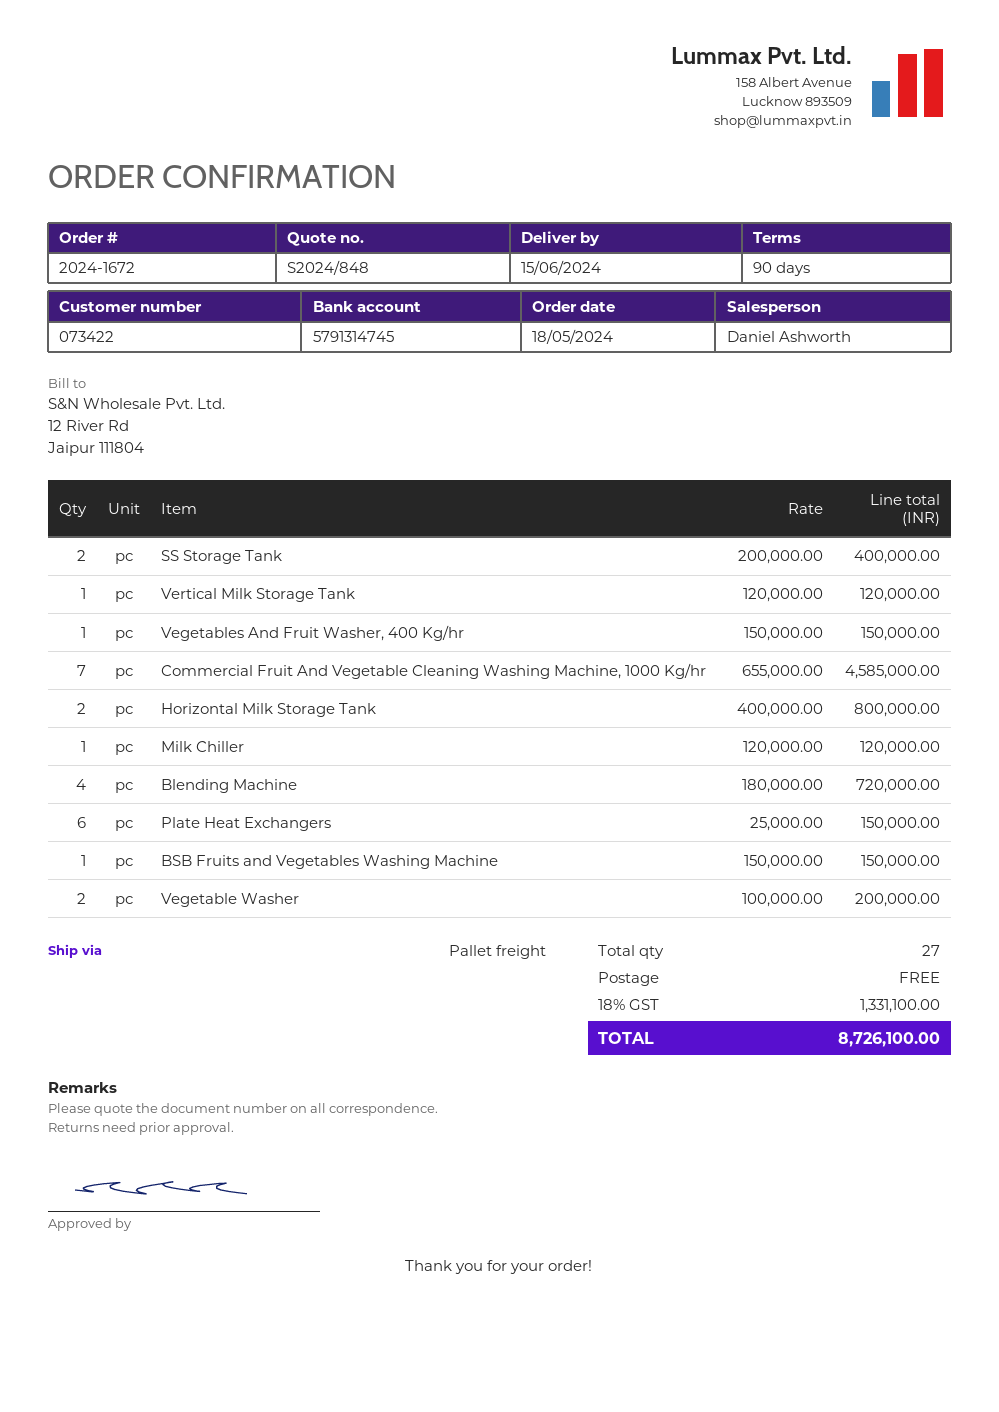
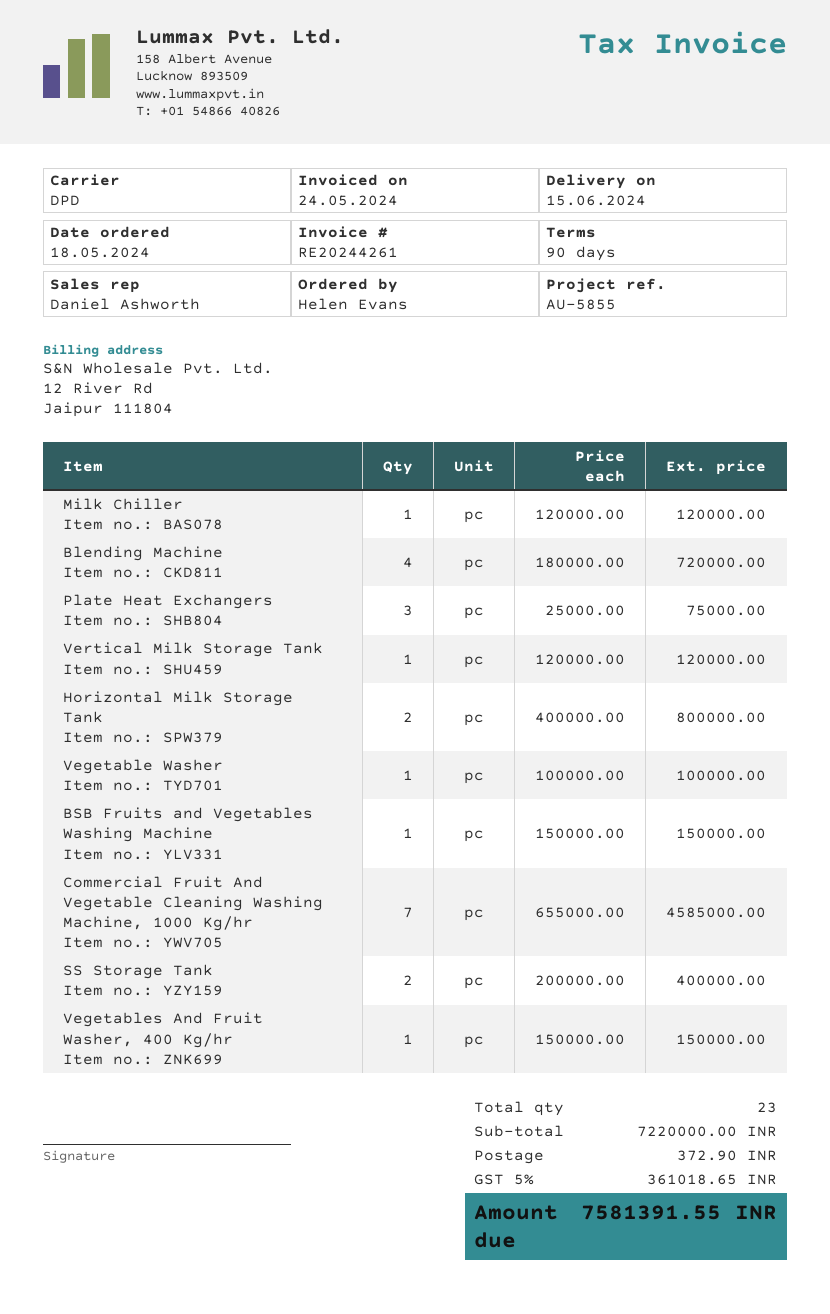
shipping method: pallet freight -> DPD
Plate Heat Exchangers: 6 x 25000.00 = 150000.00 -> 3 x 25000.00 = 75000.00
Vegetable Washer: 2 x 100000.00 = 200000.00 -> 1 x 100000.00 = 100000.00
total quantity: 27 -> 23
shipping: 0.00 -> 372.90
tax: 18% = 1331100.00 -> 5% = 361018.65
total: 8726100.00 -> 7581391.55

